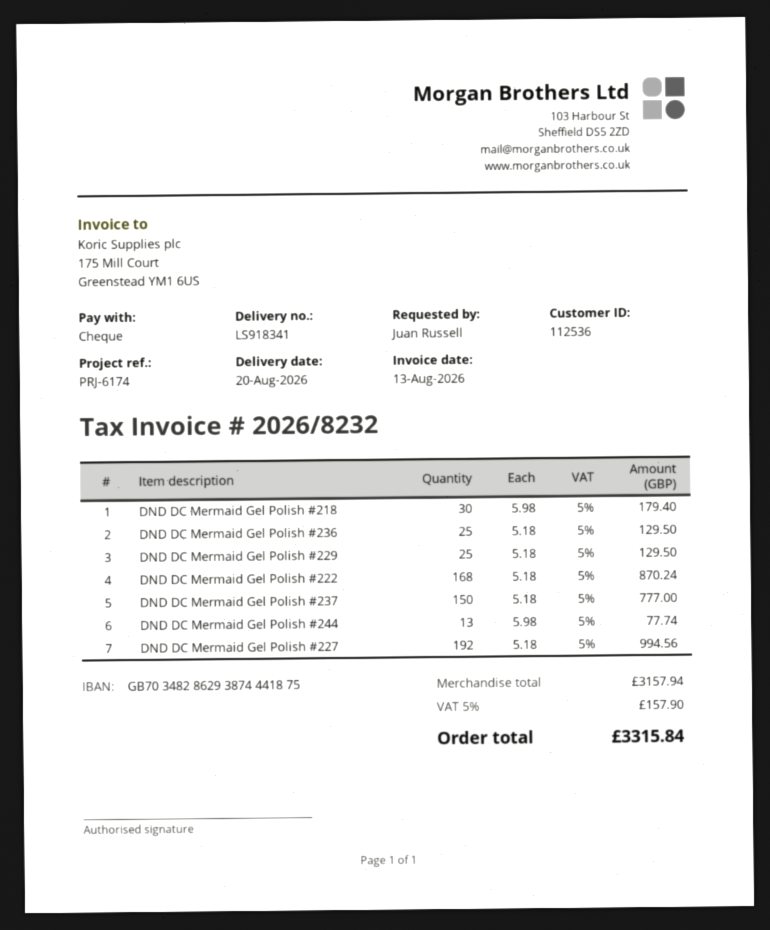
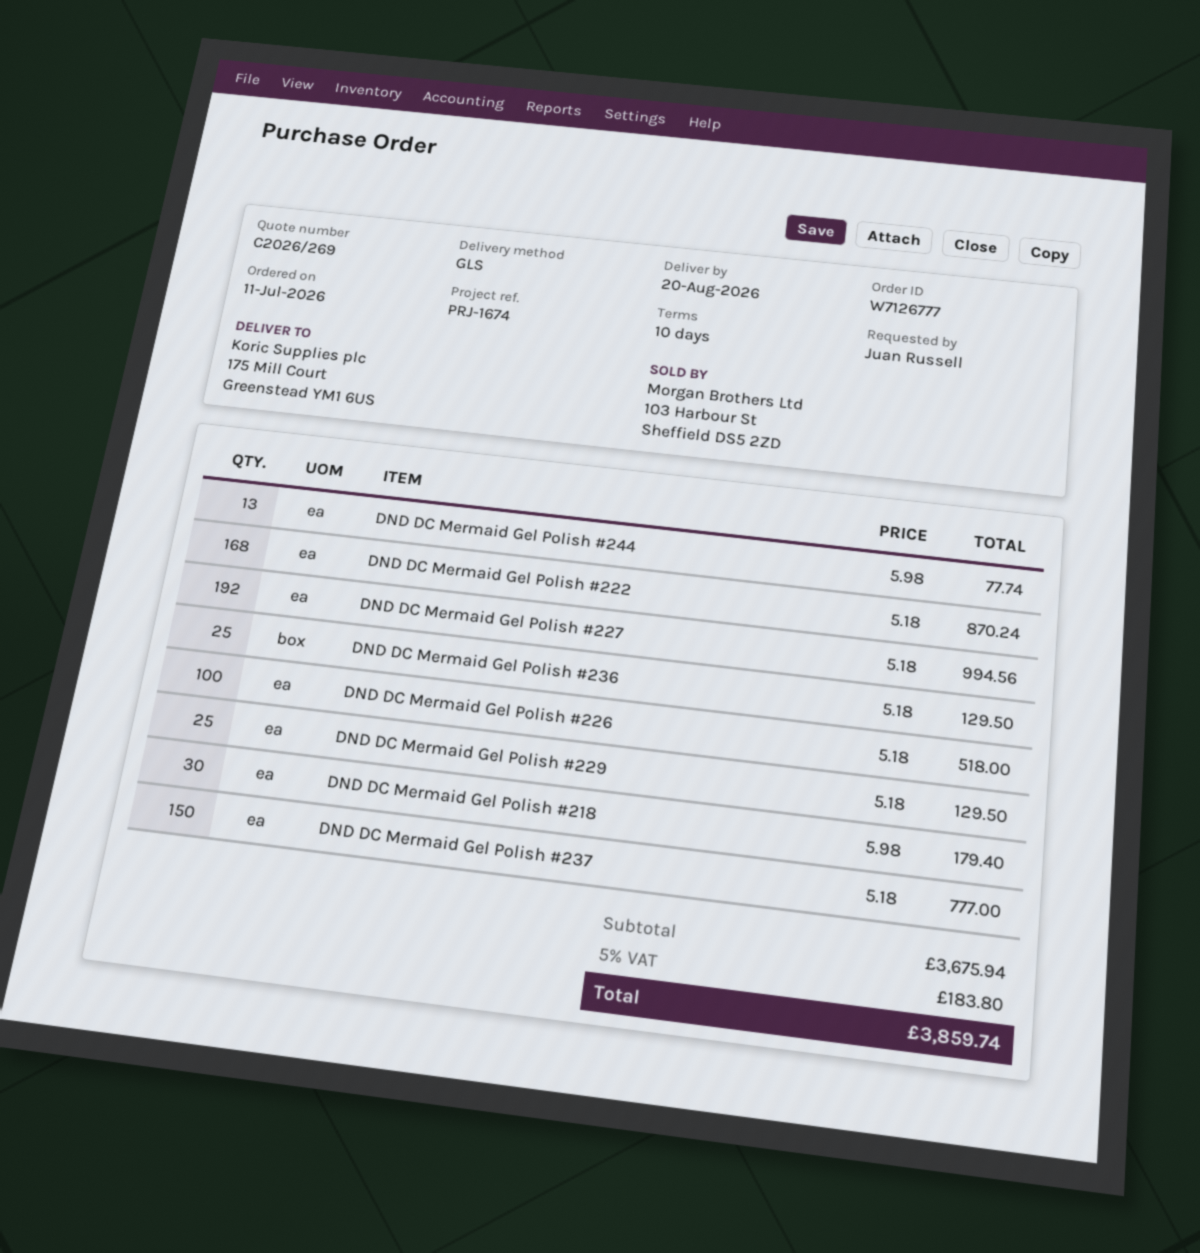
reference: PRJ-6174 -> PRJ-1674
DND DC Mermaid Gel Polish #226: none -> 100 x 5.18 = 518.00
subtotal: 3157.94 -> 3675.94
tax: 5% = 157.90 -> 5% = 183.80
total: 3315.84 -> 3859.74

